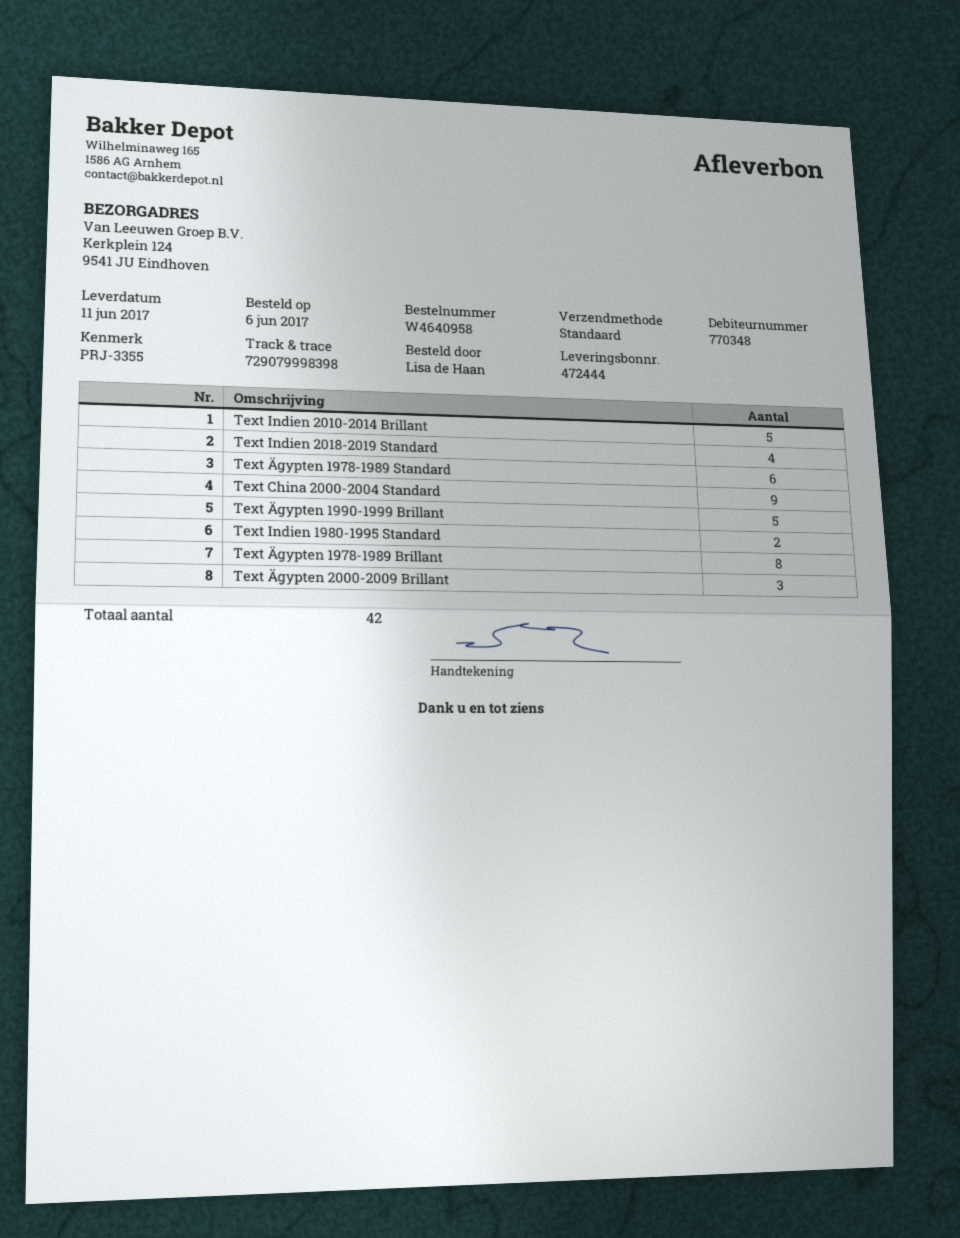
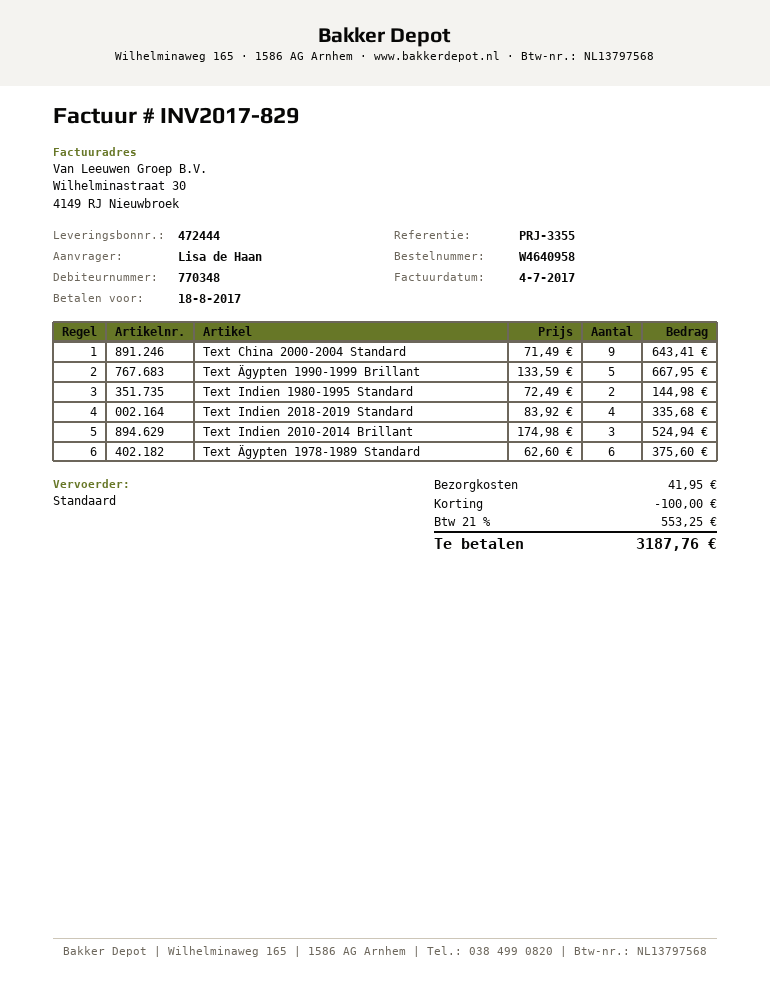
Text Indien 2010-2014 Brillant: 5 -> 3
Text Ägypten 1978-1989 Brillant: 8 -> none
Text Ägypten 2000-2009 Brillant: 3 -> none

